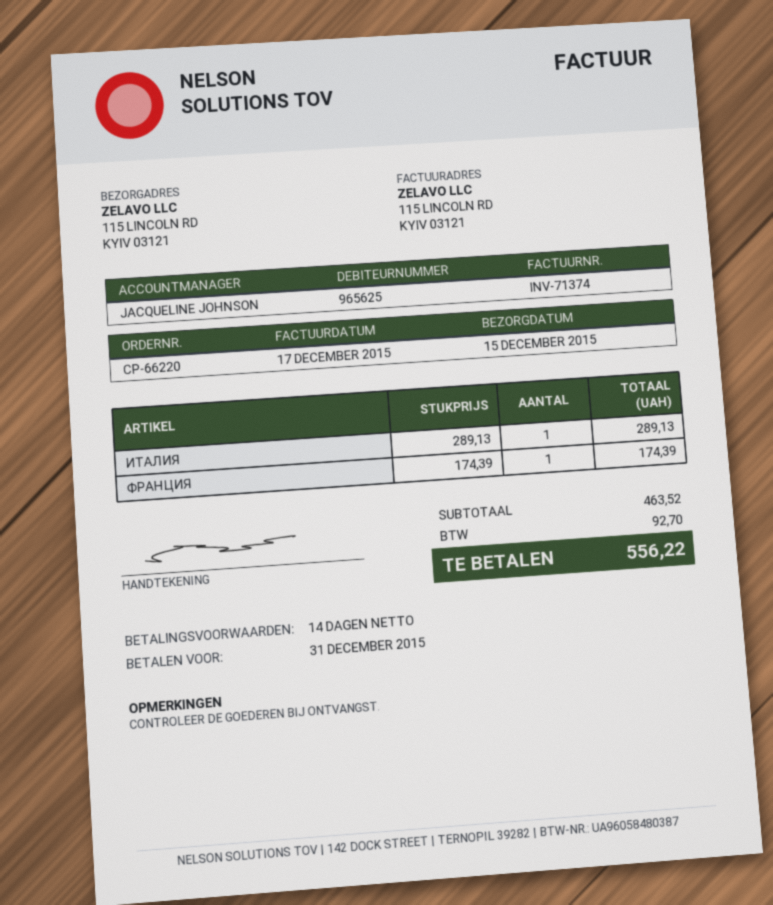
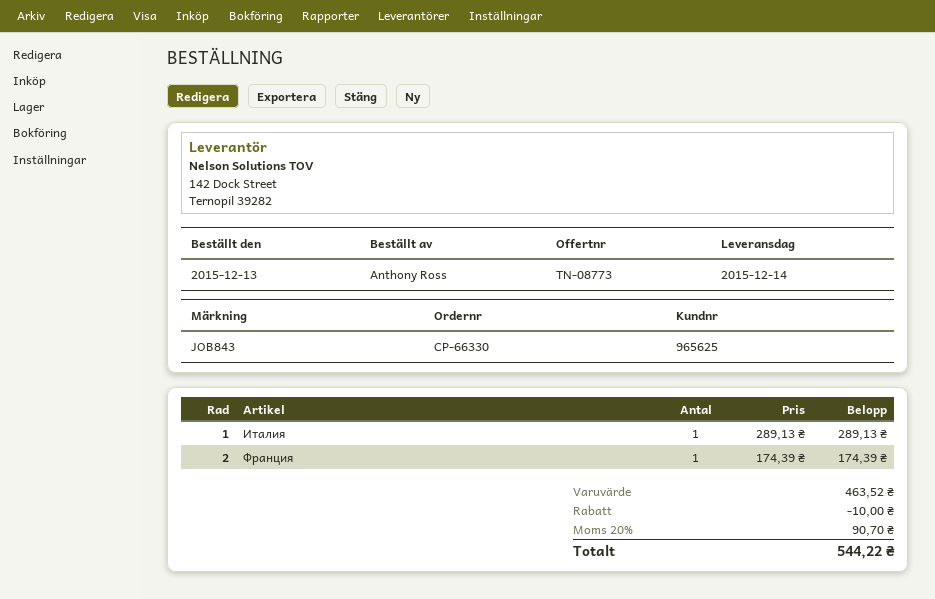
order number: CP-66220 -> CP-66330
delivery date: 2015-12-15 -> 2015-12-14
discount: none -> 10.00
tax: 92.70 -> 90.70
total: 556.22 -> 544.22

